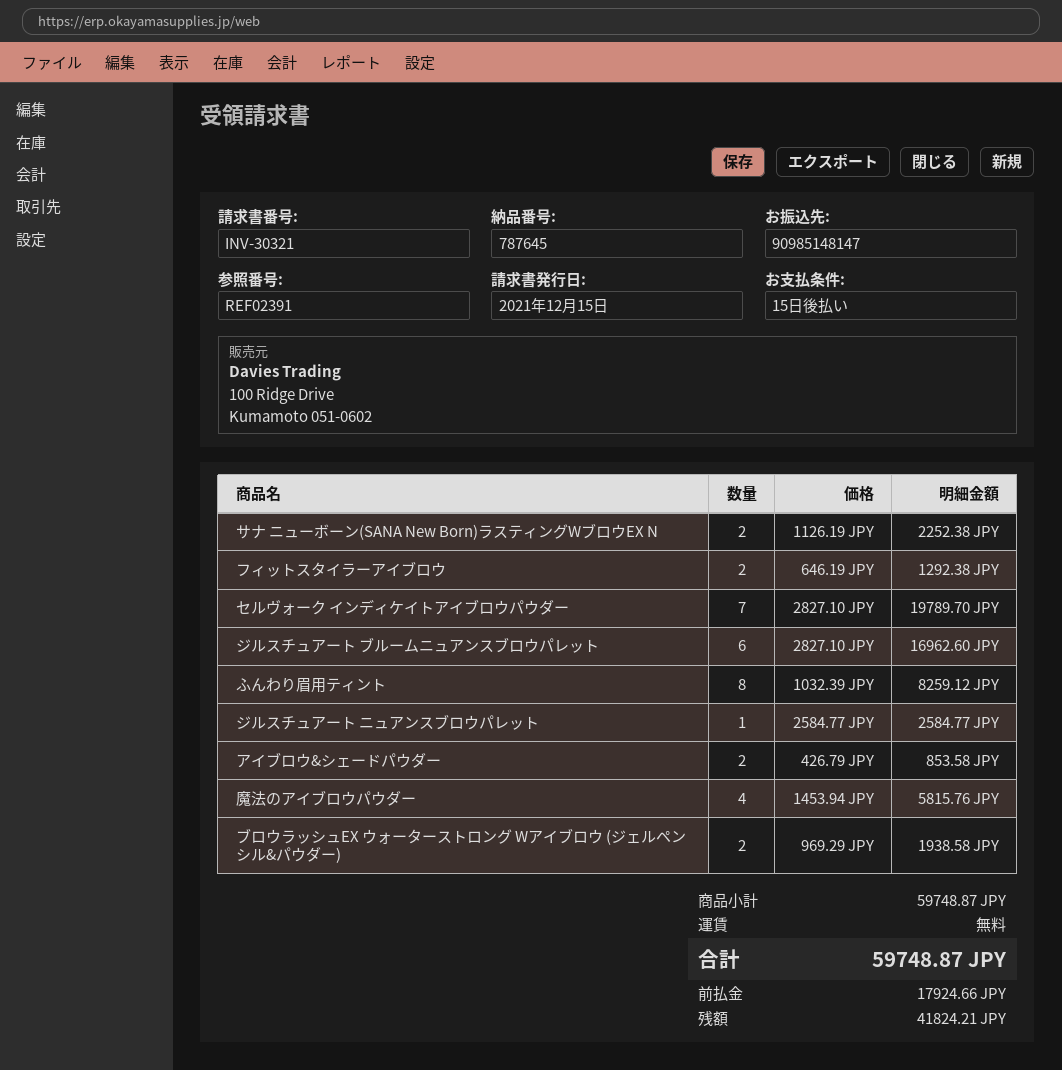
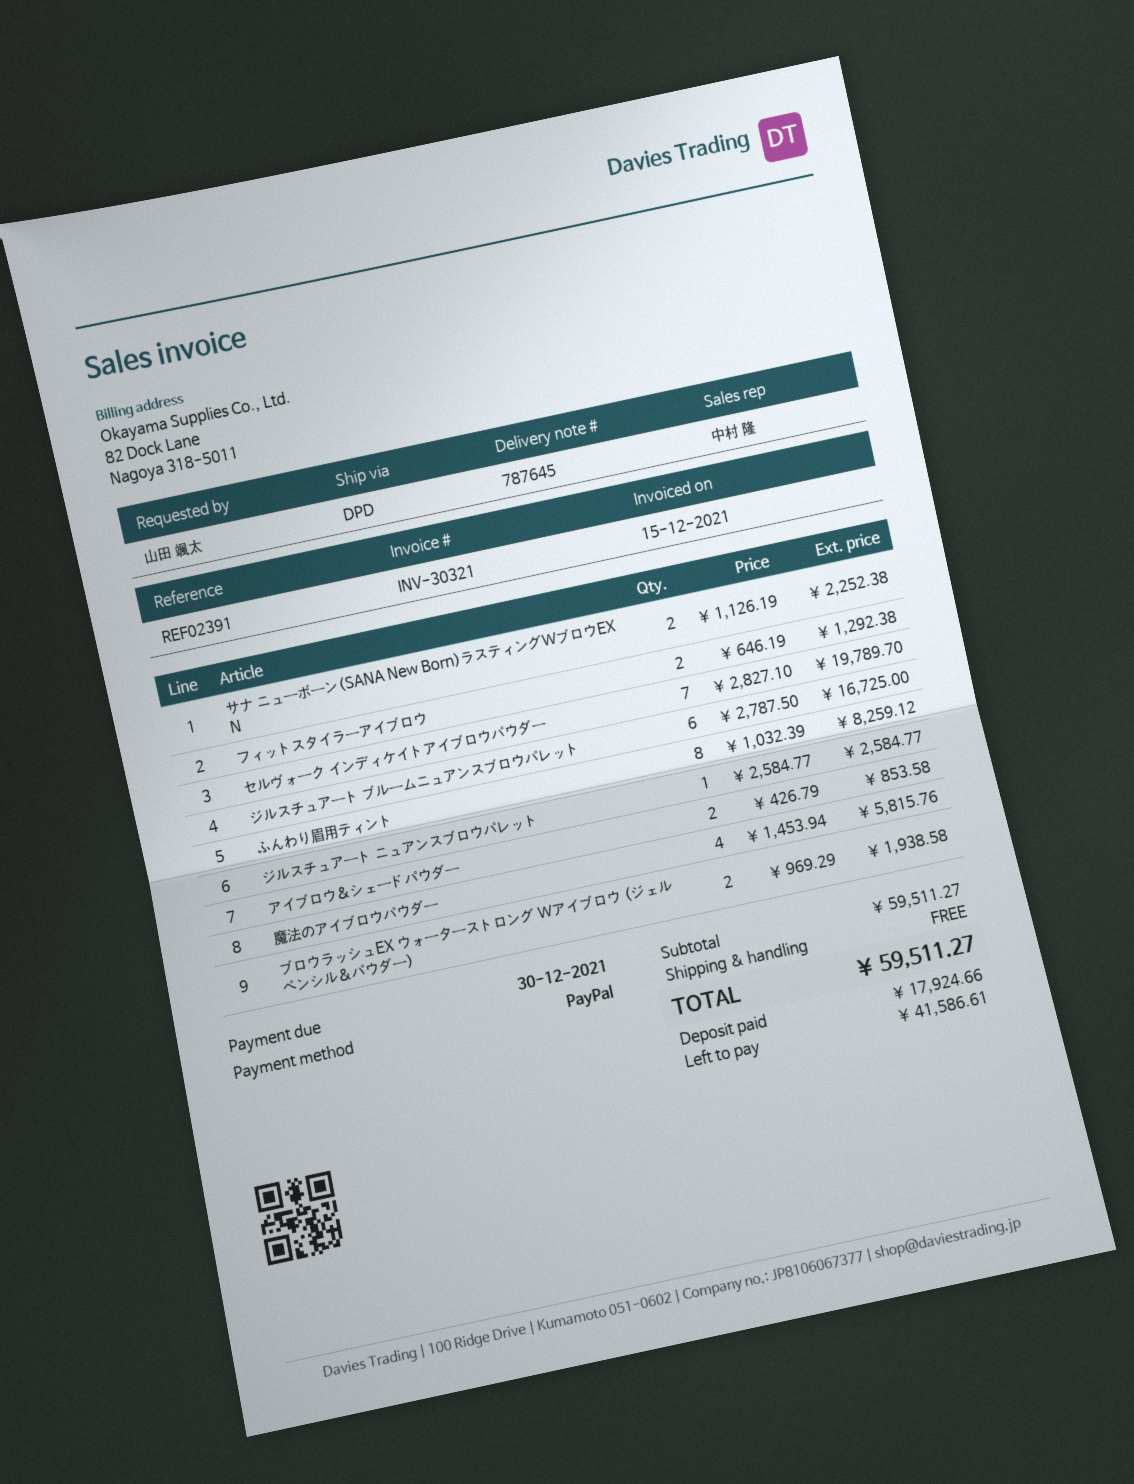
ジルスチュアート ブルームニュアンスブロウパレット: 6 x 2827.10 = 16962.60 -> 6 x 2787.50 = 16725.00
subtotal: 59748.87 -> 59511.27
total: 59748.87 -> 59511.27
balance: 41824.21 -> 41586.61

